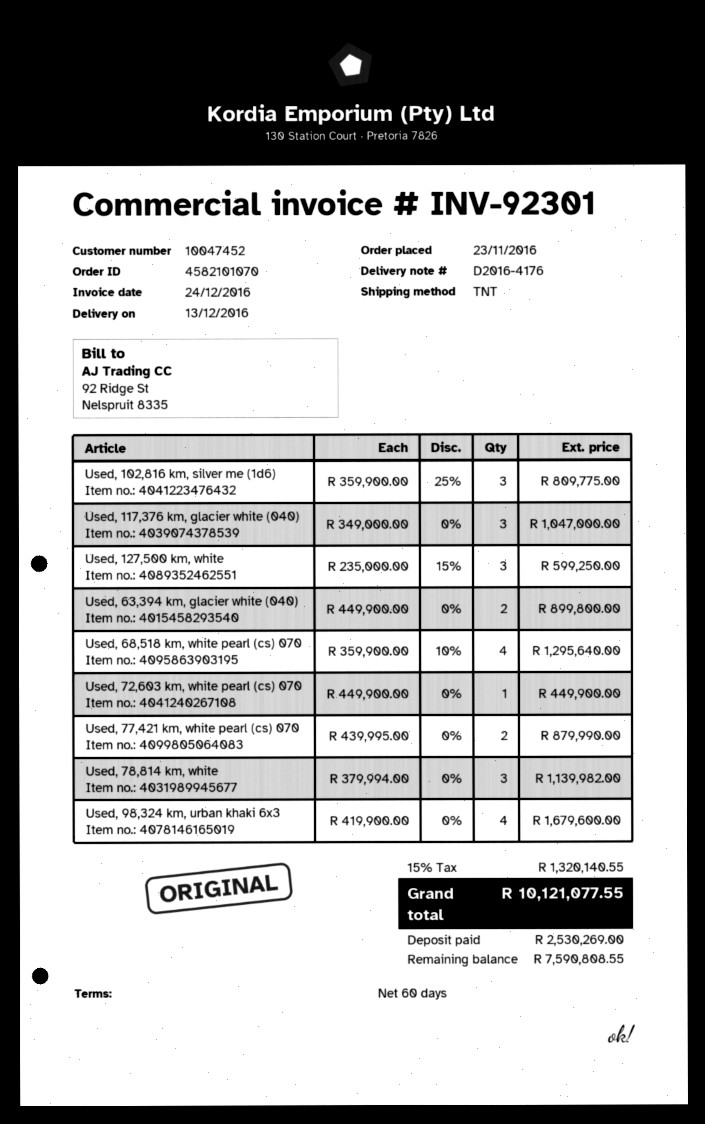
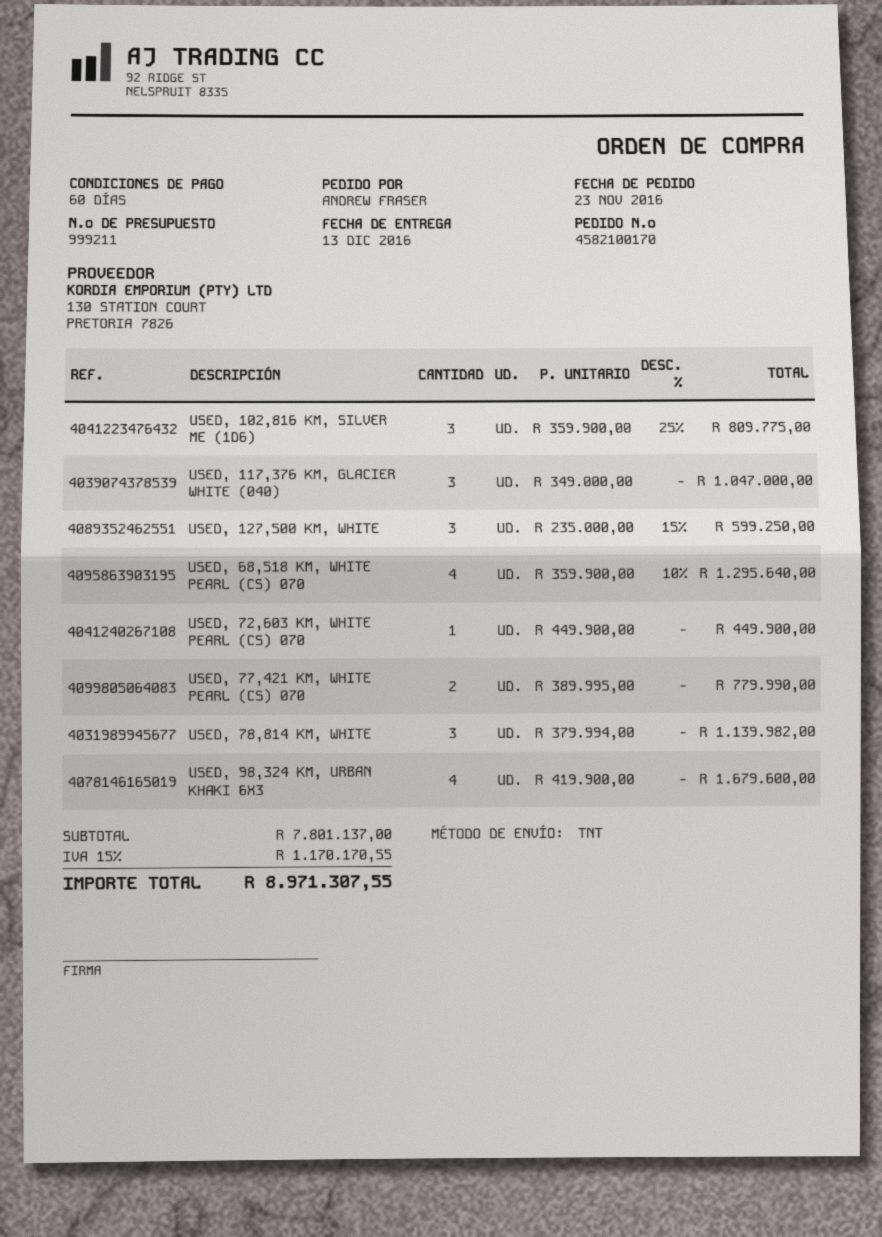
order number: 4582101070 -> 4582100170
Used, 63,394 km, glacier white (040): 2 x 449900.00 = 899800.00 -> none
Used, 77,421 km, white pearl (cs) 070: 2 x 439995.00 = 879990.00 -> 2 x 389995.00 = 779990.00
tax: 15% = 1320140.55 -> 15% = 1170170.55
total: 10121077.55 -> 8971307.55

